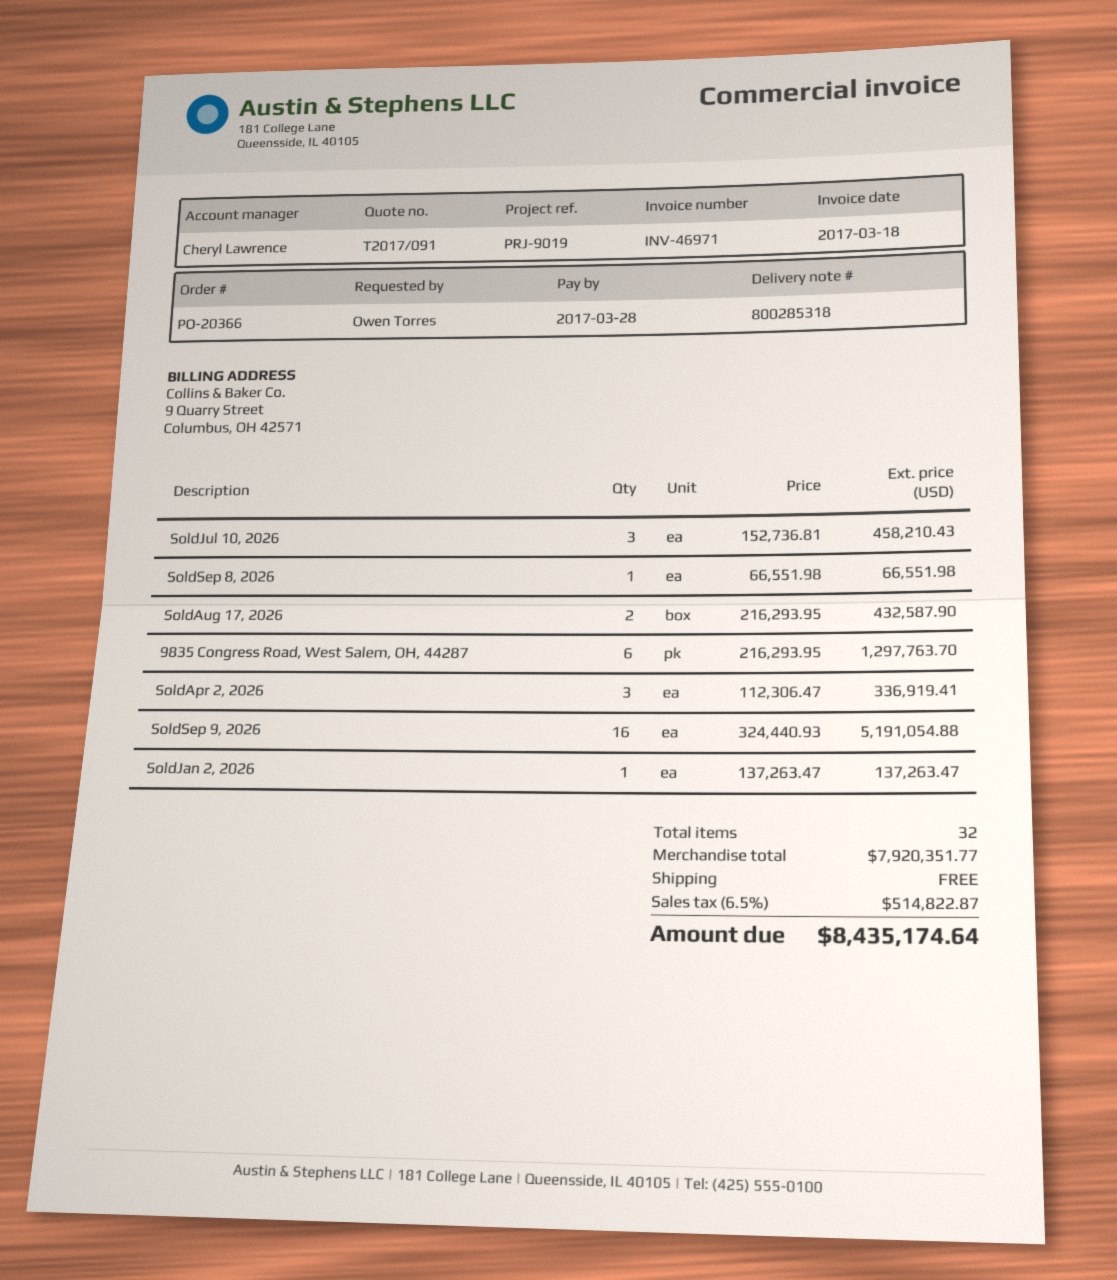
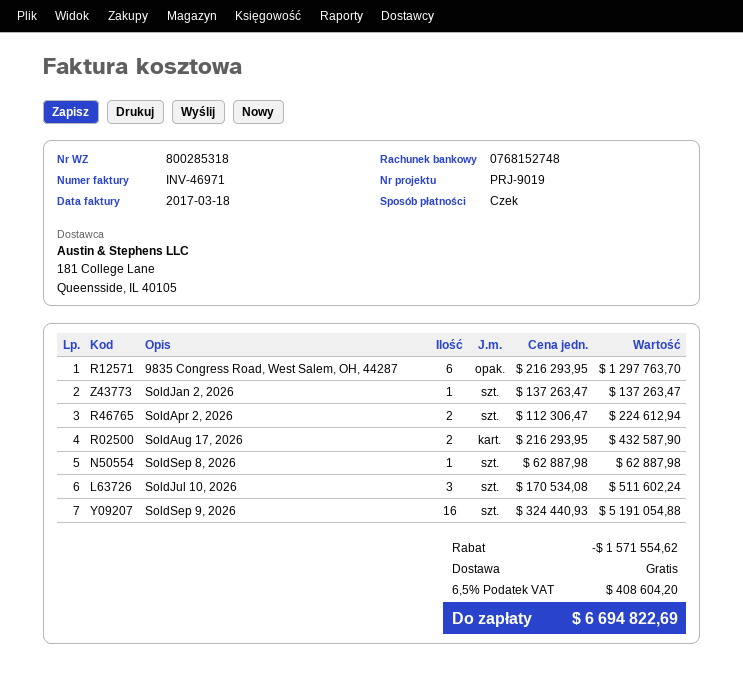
SoldJul 10, 2026: 3 x 152736.81 = 458210.43 -> 3 x 170534.08 = 511602.24
SoldSep 8, 2026: 1 x 66551.98 = 66551.98 -> 1 x 62887.98 = 62887.98
SoldApr 2, 2026: 3 x 112306.47 = 336919.41 -> 2 x 112306.47 = 224612.94
discount: none -> 1571554.62
tax: 6.5% = 514822.87 -> 6.5% = 408604.20
total: 8435174.64 -> 6694822.69

